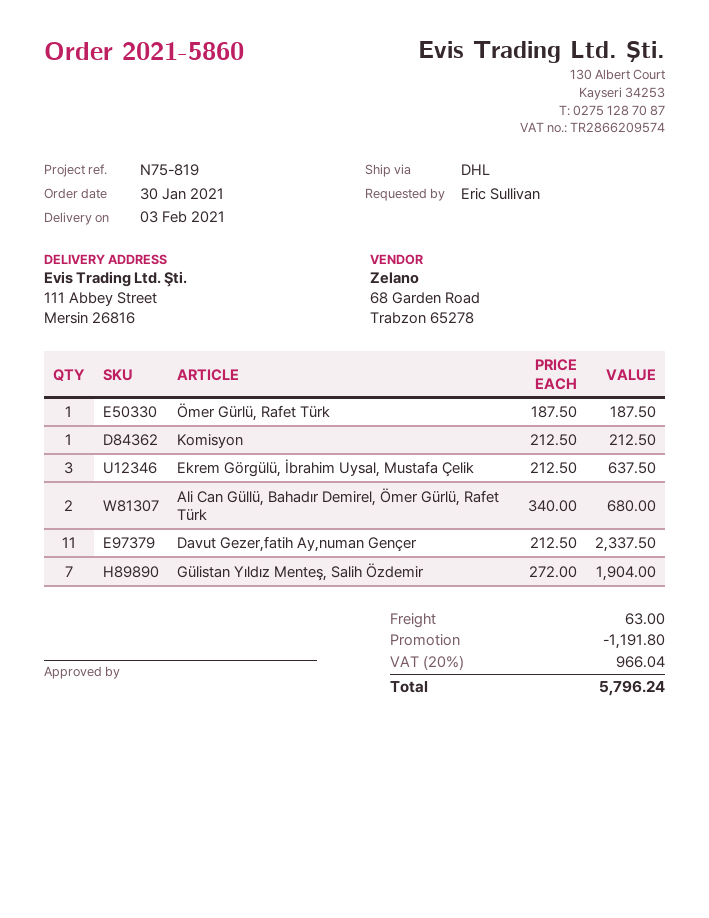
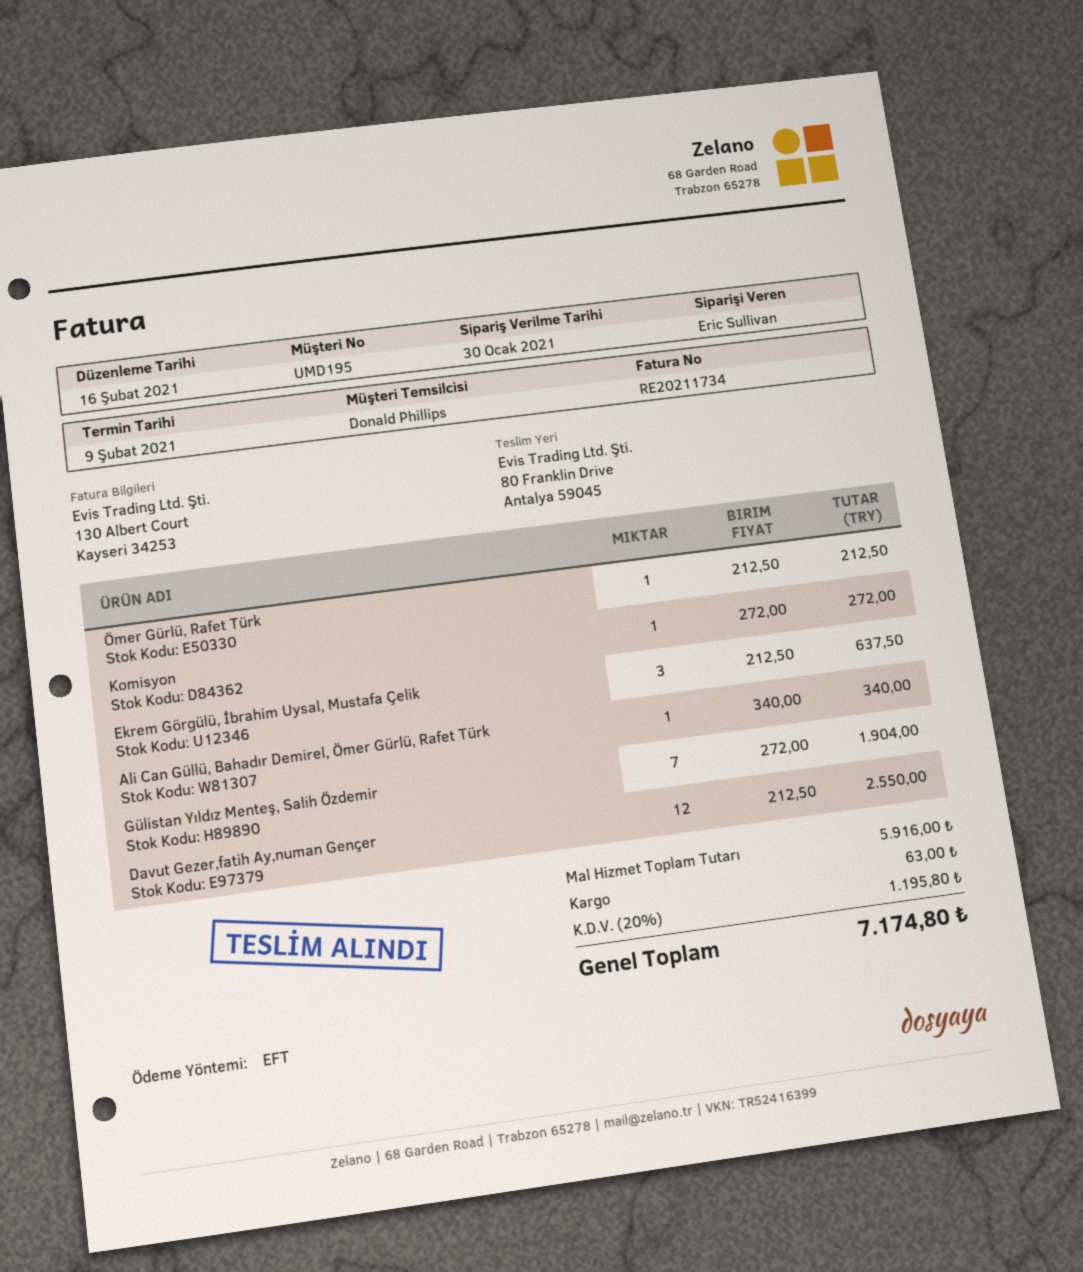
delivery date: 2021-02-03 -> 2021-02-09
ship to: 111 Abbey Street, Mersin 26816 -> 80 Franklin Drive, Antalya 59045
Ömer Gürlü, Rafet Türk: 1 x 187.50 = 187.50 -> 1 x 212.50 = 212.50
Komisyon: 1 x 212.50 = 212.50 -> 1 x 272.00 = 272.00
Ali Can Güllü, Bahadır Demirel, Ömer Gürlü, Rafet Türk: 2 x 340.00 = 680.00 -> 1 x 340.00 = 340.00
Davut Gezer,fatih Ay,numan Gençer: 11 x 212.50 = 2337.50 -> 12 x 212.50 = 2550.00
discount: 1191.80 -> none
tax: 20% = 966.04 -> 20% = 1195.80
total: 5796.24 -> 7174.80

